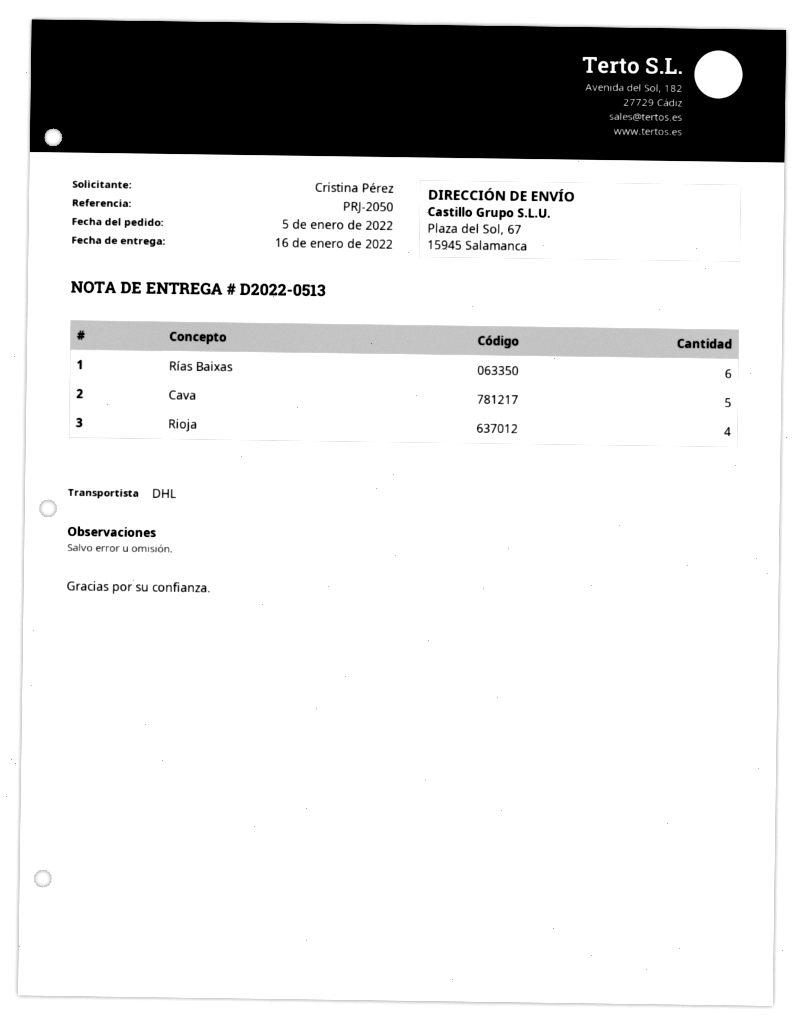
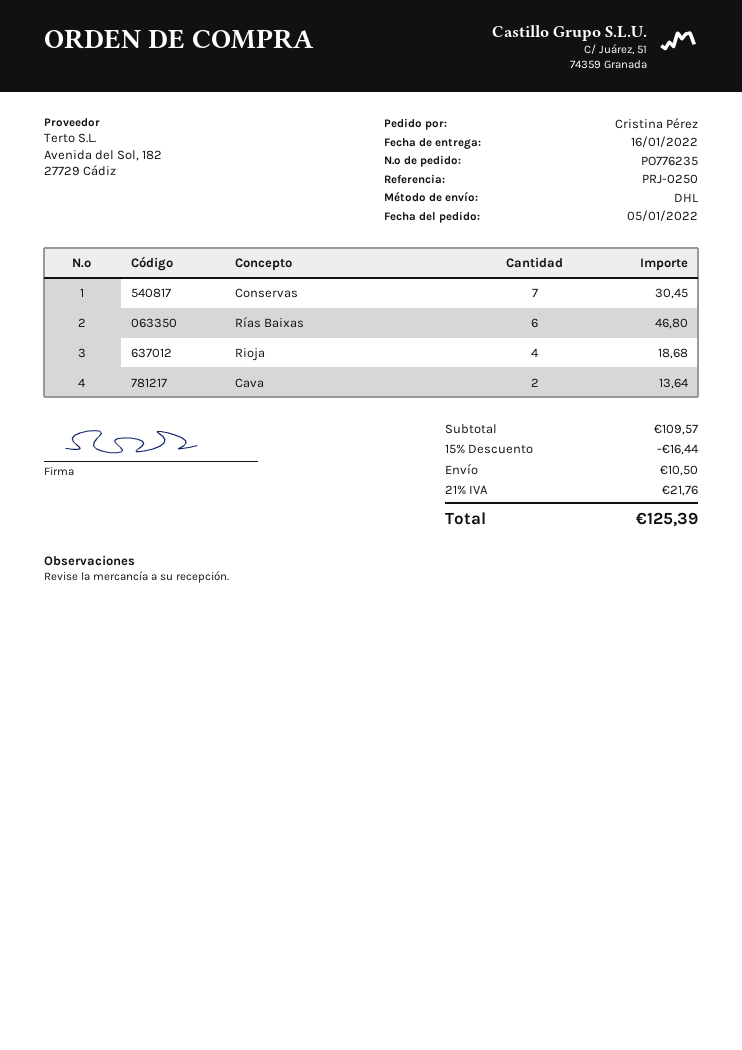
reference: PRJ-2050 -> PRJ-0250
Cava: 5 -> 2
Conservas: none -> 7

